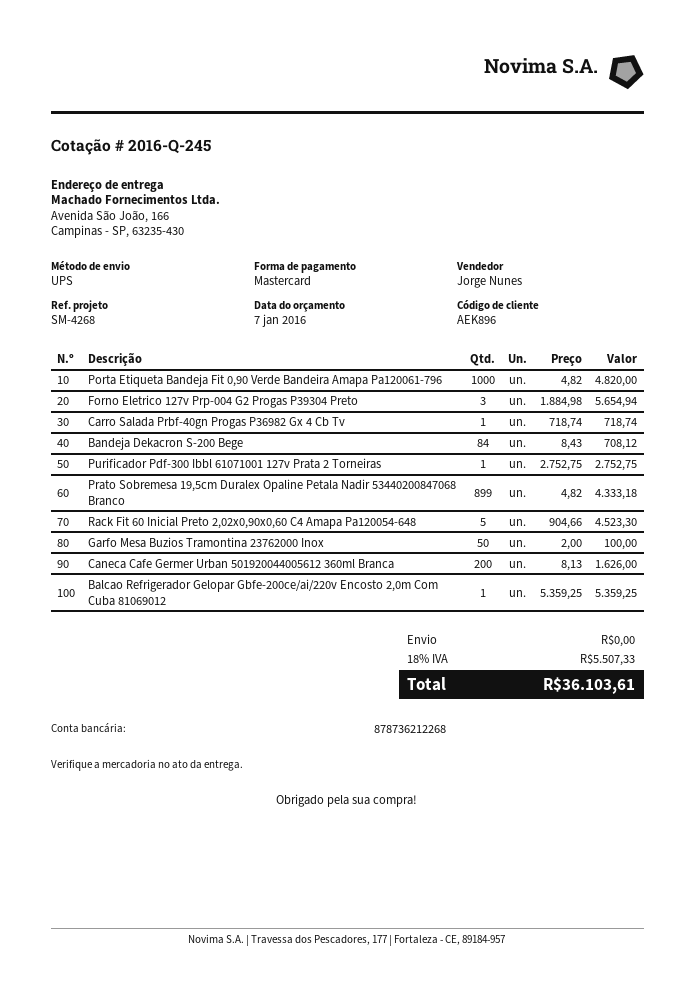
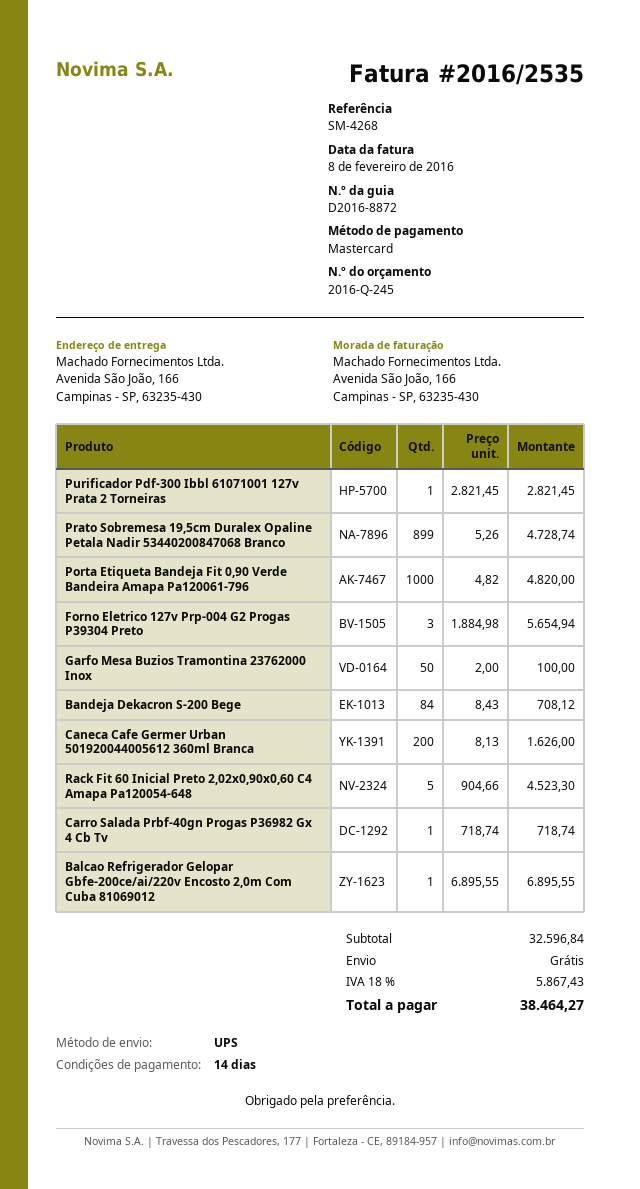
Purificador Pdf-300 Ibbl 61071001 127v Prata 2 Torneiras: 1 x 2752.75 = 2752.75 -> 1 x 2821.45 = 2821.45
Prato Sobremesa 19,5cm Duralex Opaline Petala Nadir 53440200847068 Branco: 899 x 4.82 = 4333.18 -> 899 x 5.26 = 4728.74
Balcao Refrigerador Gelopar Gbfe-200ce/ai/220v Encosto 2,0m Com Cuba 81069012: 1 x 5359.25 = 5359.25 -> 1 x 6895.55 = 6895.55
tax: 18% = 5507.33 -> 18% = 5867.43
total: 36103.61 -> 38464.27

